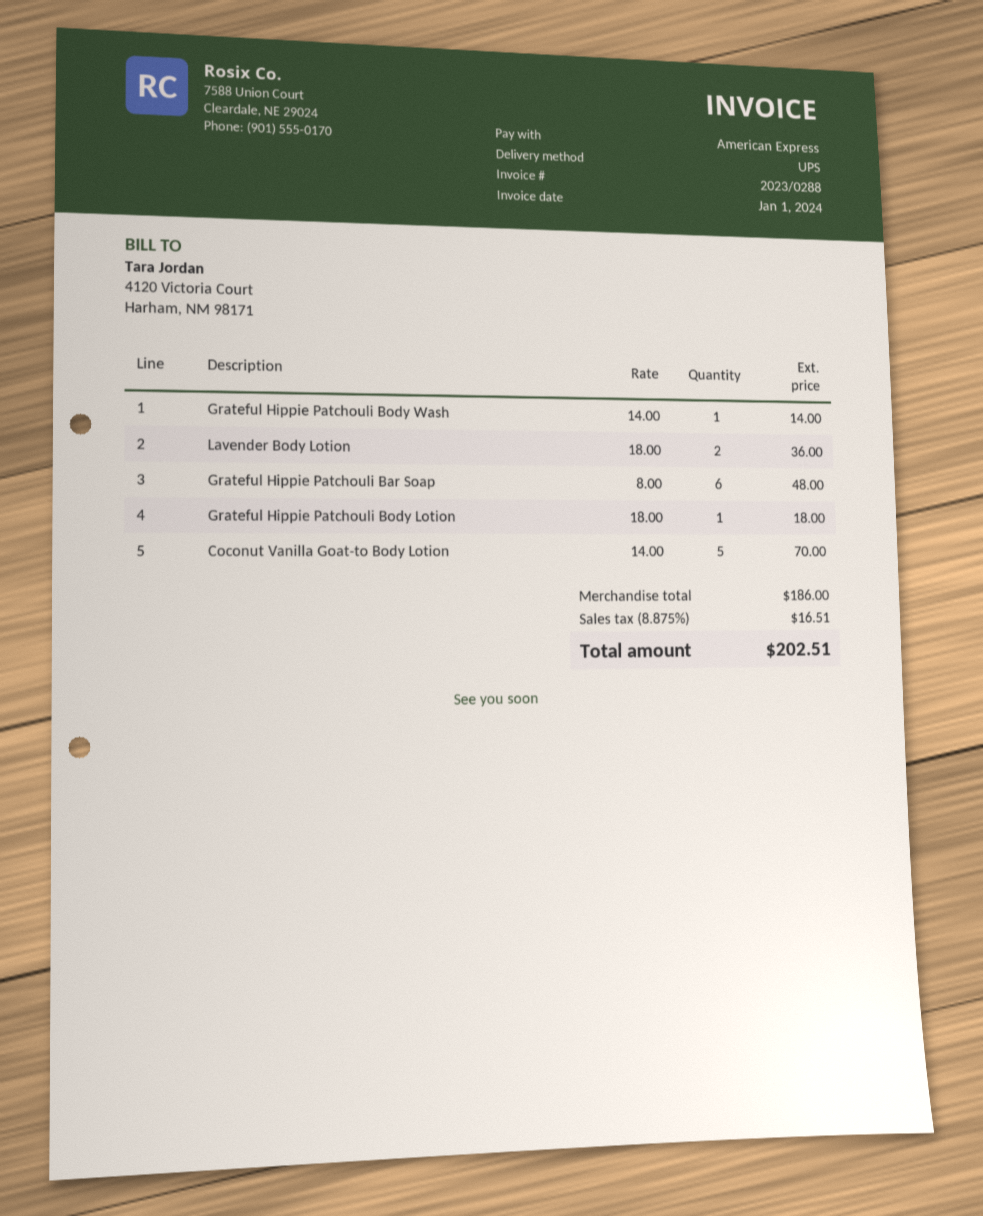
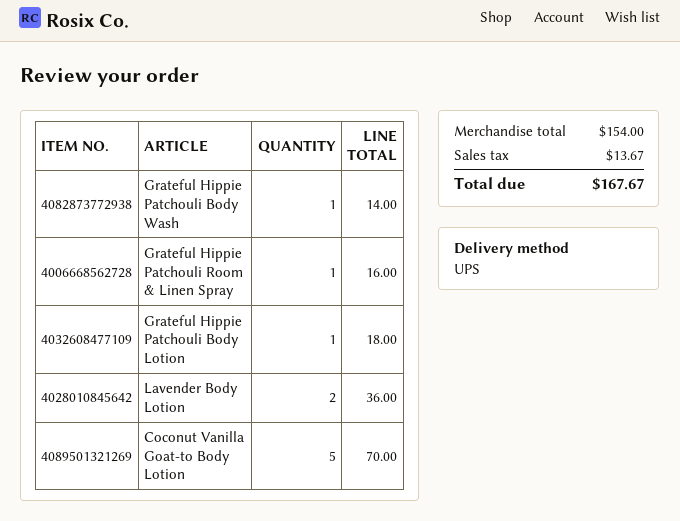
Grateful Hippie Patchouli Bar Soap: 6 for 48.00 -> none
Grateful Hippie Patchouli Room & Linen Spray: none -> 1 for 16.00
subtotal: 186.00 -> 154.00
tax: 16.51 -> 13.67
total: 202.51 -> 167.67

